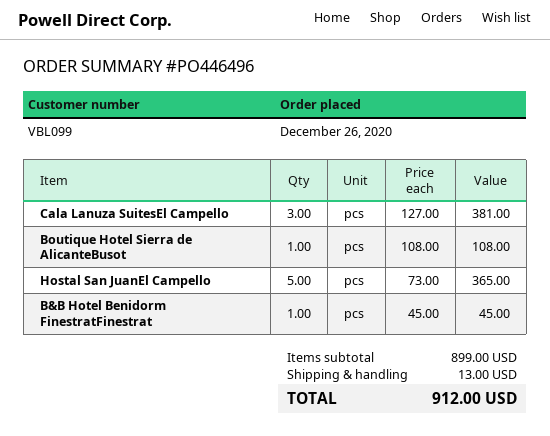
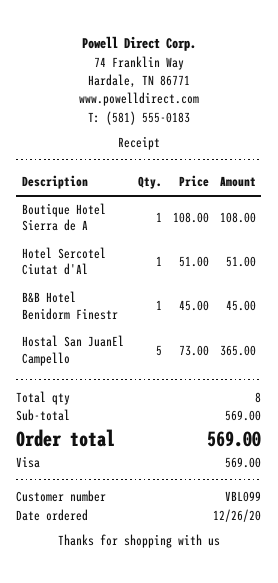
Cala Lanuza SuitesEl Campello: 3 x 127.00 = 381.00 -> none
Hotel Sercotel Ciutat d'Al: none -> 1 x 51.00 = 51.00
subtotal: 899.00 -> 569.00
shipping: 13.00 -> none
total: 912.00 -> 569.00

